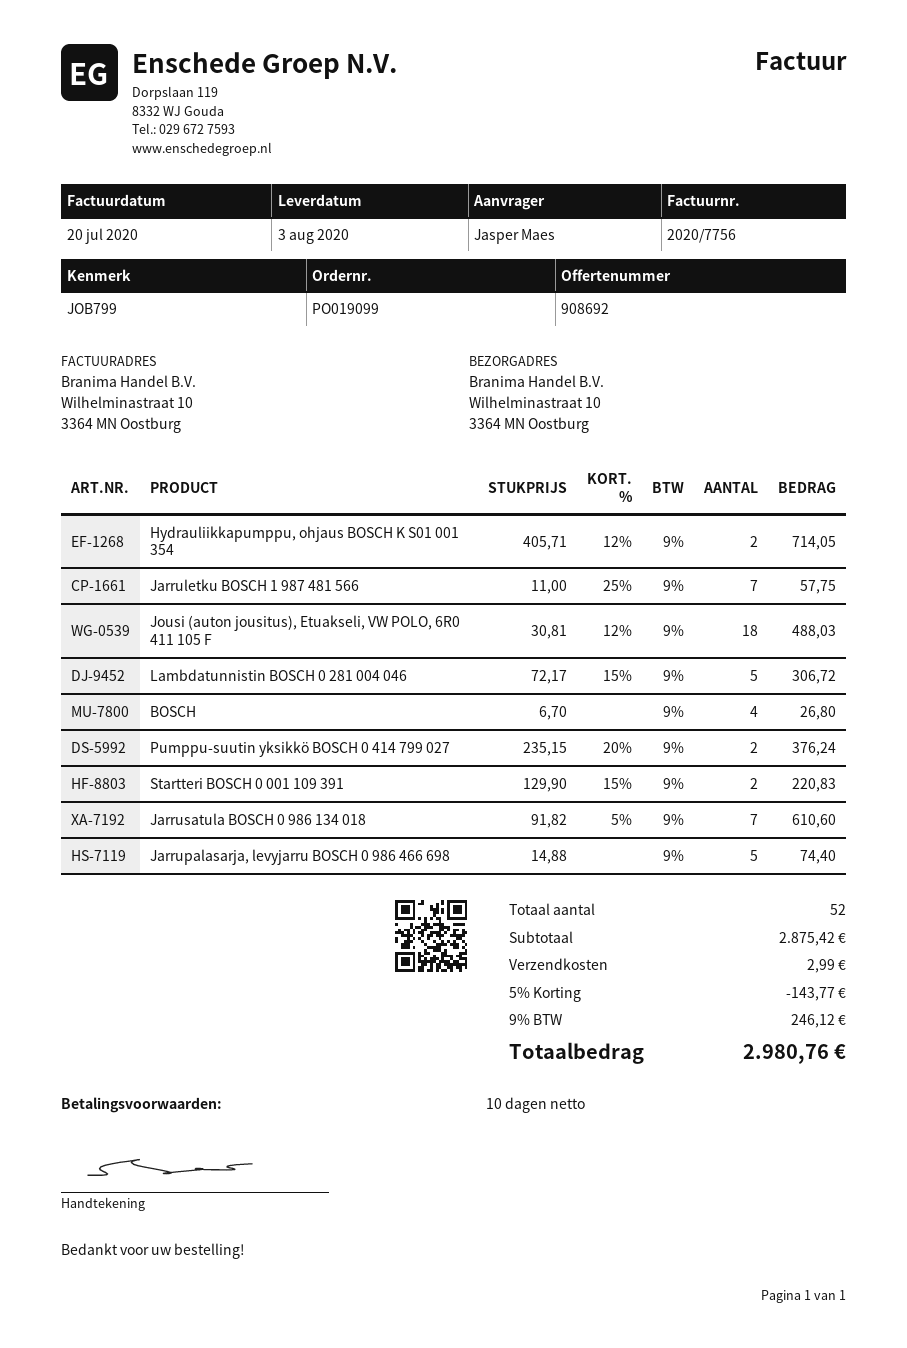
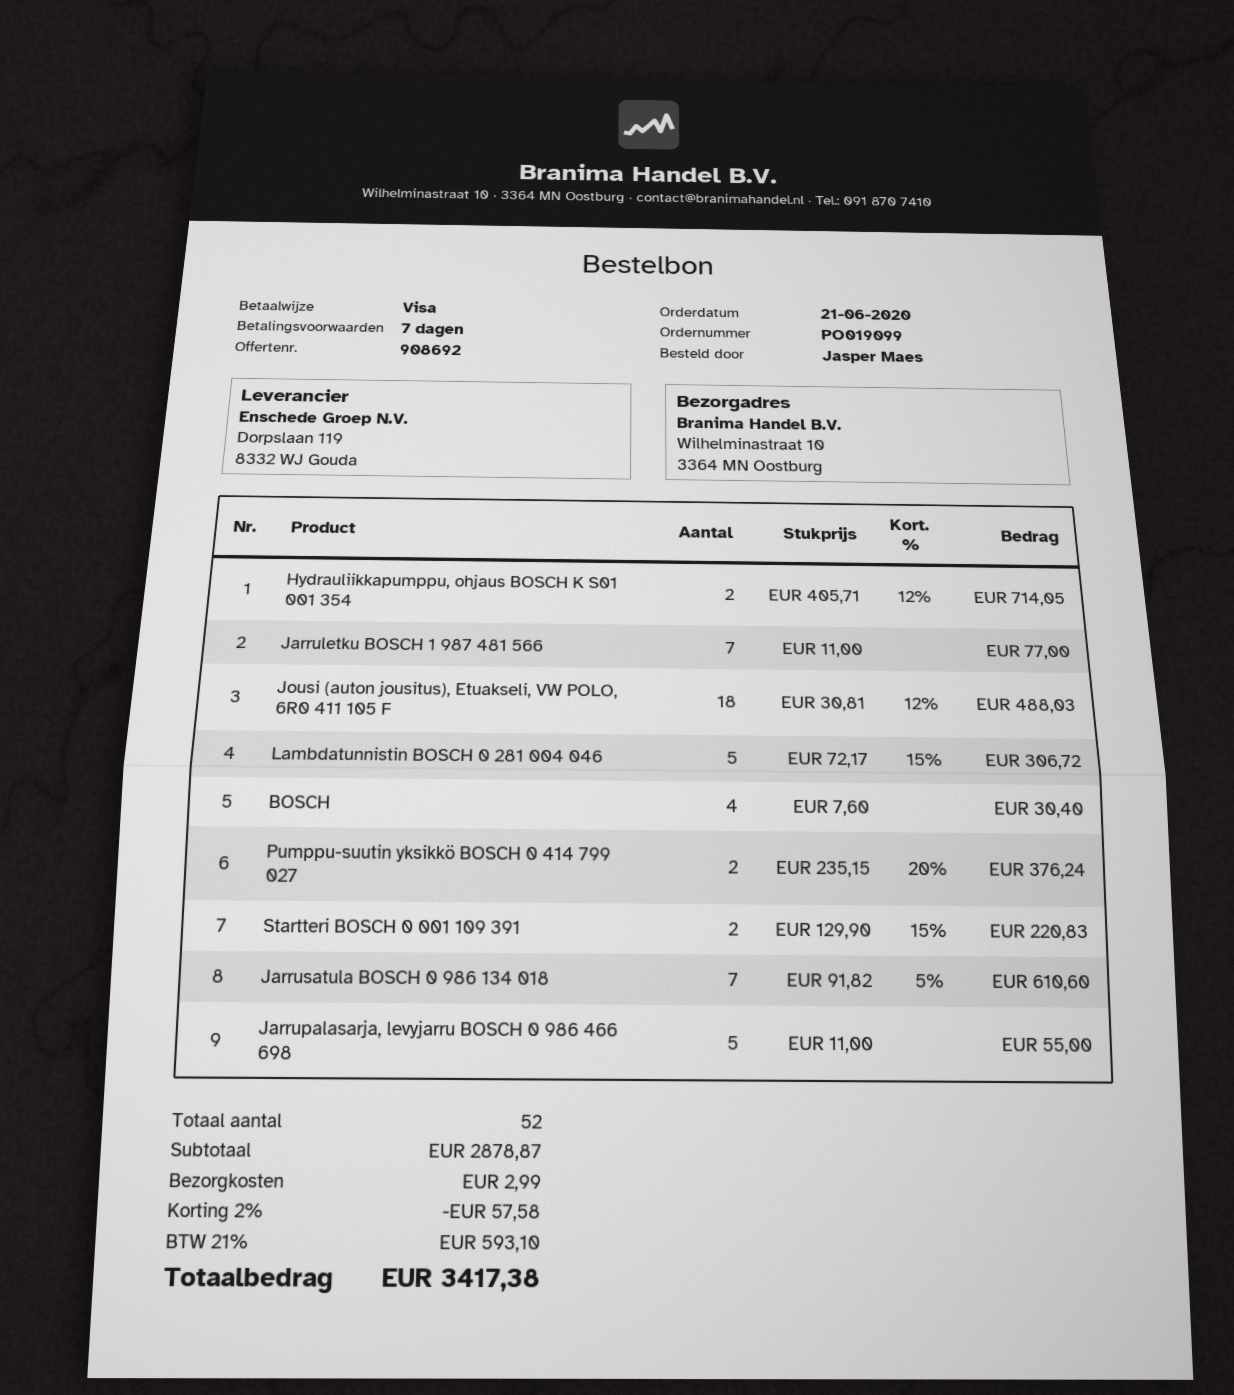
payment terms: 10 days -> 7 days
Jarruletku BOSCH 1 987 481 566: 7 x 11.00 - 25% = 57.75 -> 7 x 11.00 = 77.00
BOSCH: 4 x 6.70 = 26.80 -> 4 x 7.60 = 30.40
Jarrupalasarja, levyjarru BOSCH 0 986 466 698: 5 x 14.88 = 74.40 -> 5 x 11.00 = 55.00
subtotal: 2875.42 -> 2878.87
discount: 5% = 143.77 -> 2% = 57.58
tax: 9% = 246.12 -> 21% = 593.10
total: 2980.76 -> 3417.38

